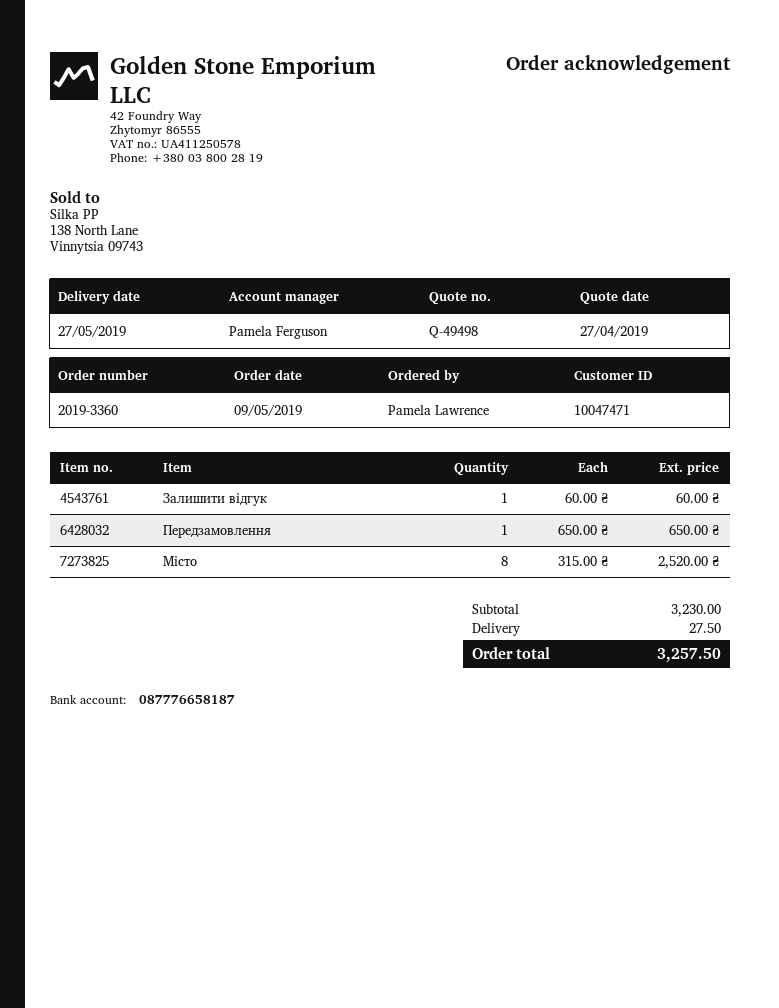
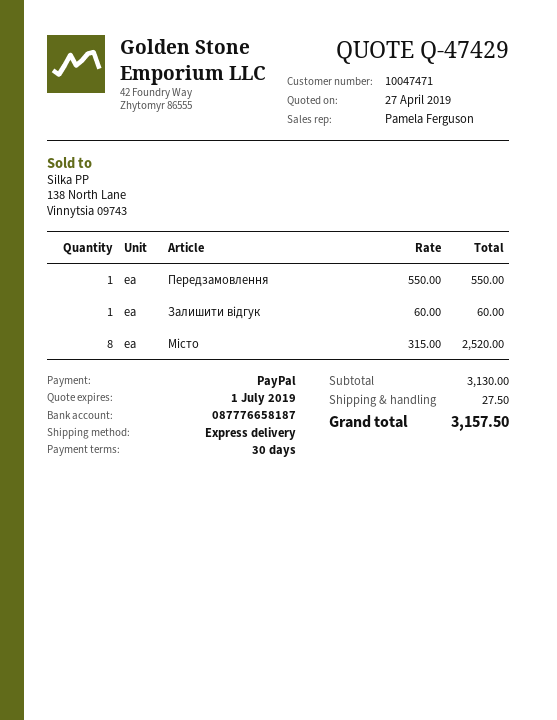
quote number: Q-49498 -> Q-47429
Передзамовлення: 1 x 650.00 = 650.00 -> 1 x 550.00 = 550.00
subtotal: 3230.00 -> 3130.00
total: 3257.50 -> 3157.50

